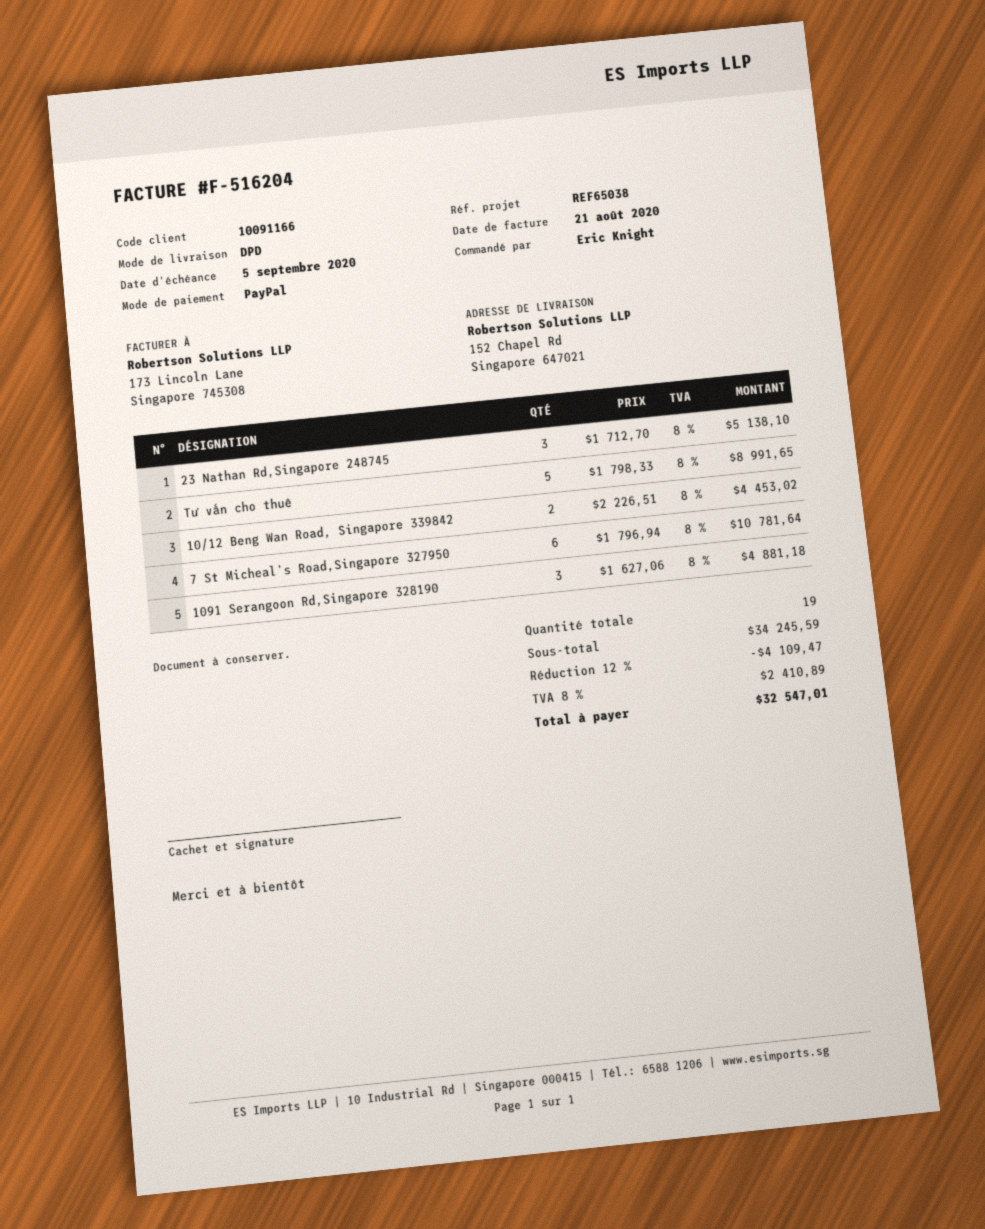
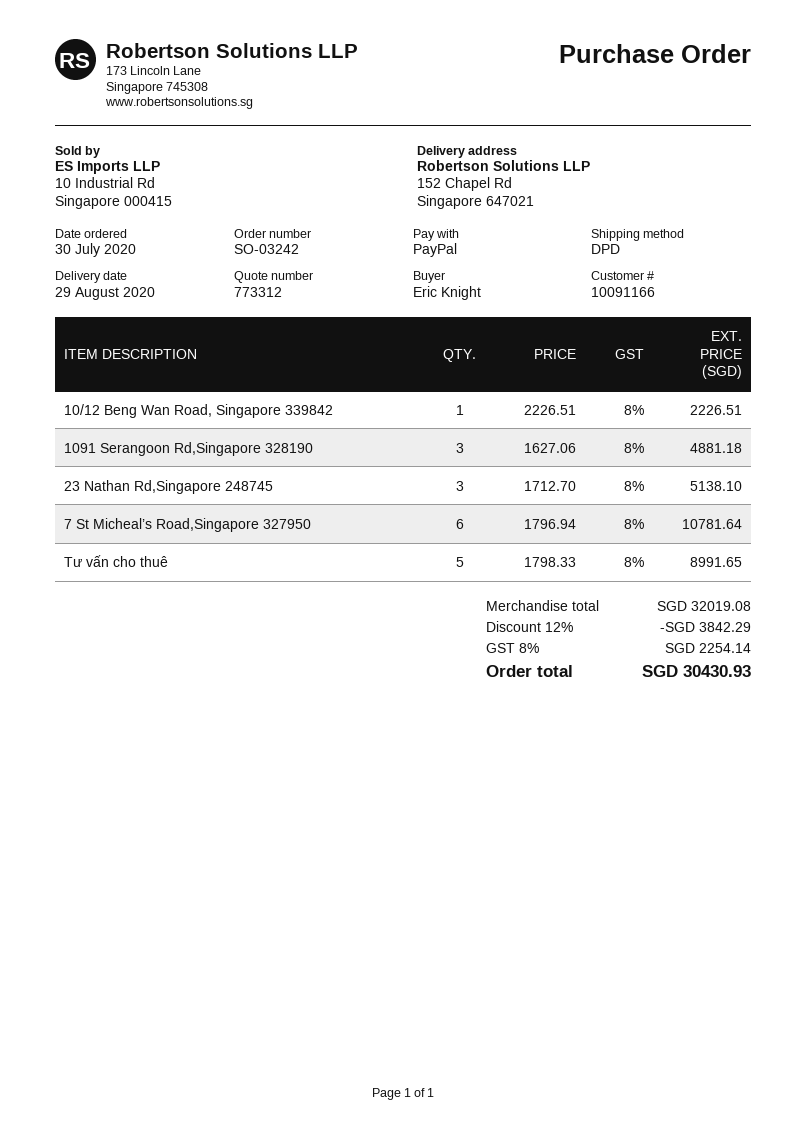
10/12 Beng Wan Road, Singapore 339842: 2 x 2226.51 = 4453.02 -> 1 x 2226.51 = 2226.51
subtotal: 34245.59 -> 32019.08
discount: 12% = 4109.47 -> 12% = 3842.29
tax: 8% = 2410.89 -> 8% = 2254.14
total: 32547.01 -> 30430.93

